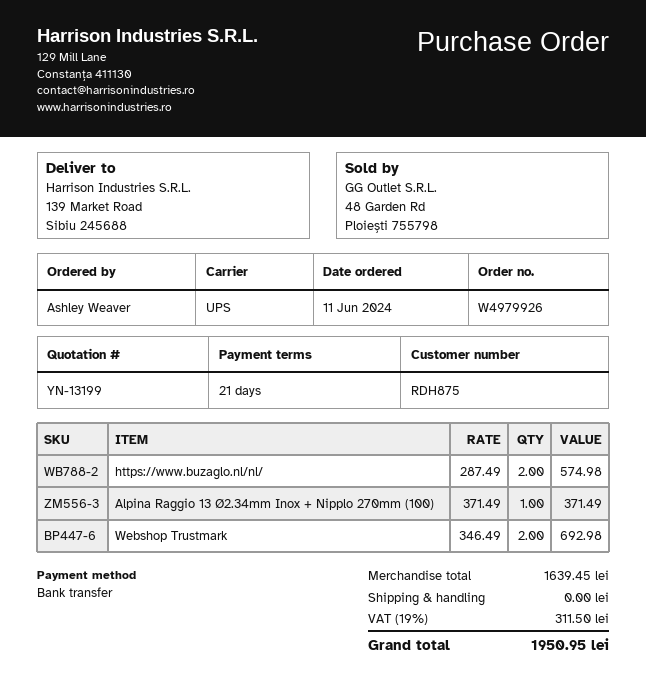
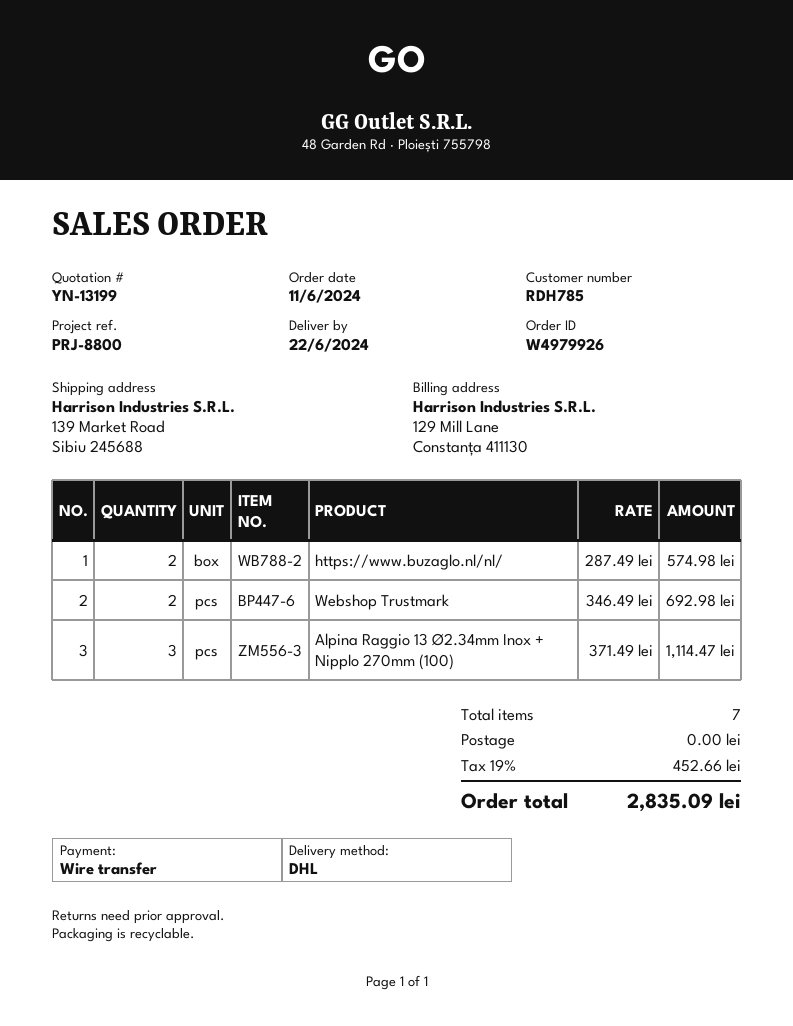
customer number: RDH875 -> RDH785
shipping method: UPS -> DHL
Alpina Raggio 13 Ø2.34mm Inox + Nipplo 270mm (100): 1 x 371.49 = 371.49 -> 3 x 371.49 = 1114.47
tax: 19% = 311.50 -> 19% = 452.66
total: 1950.95 -> 2835.09

